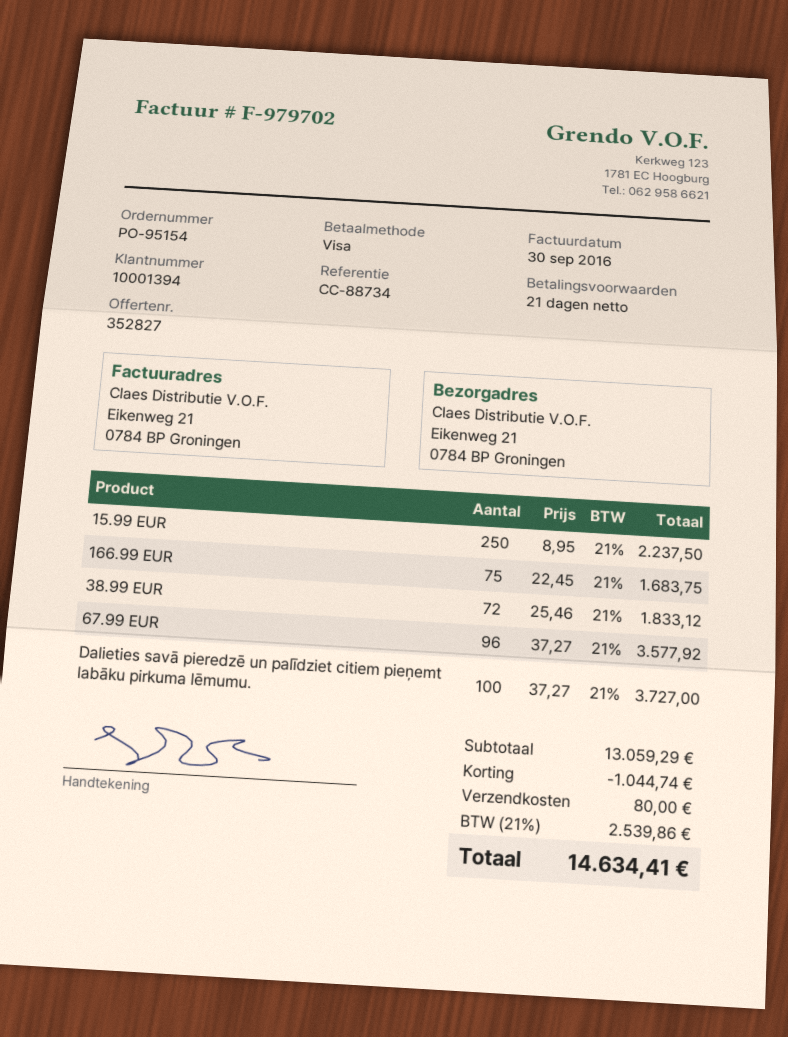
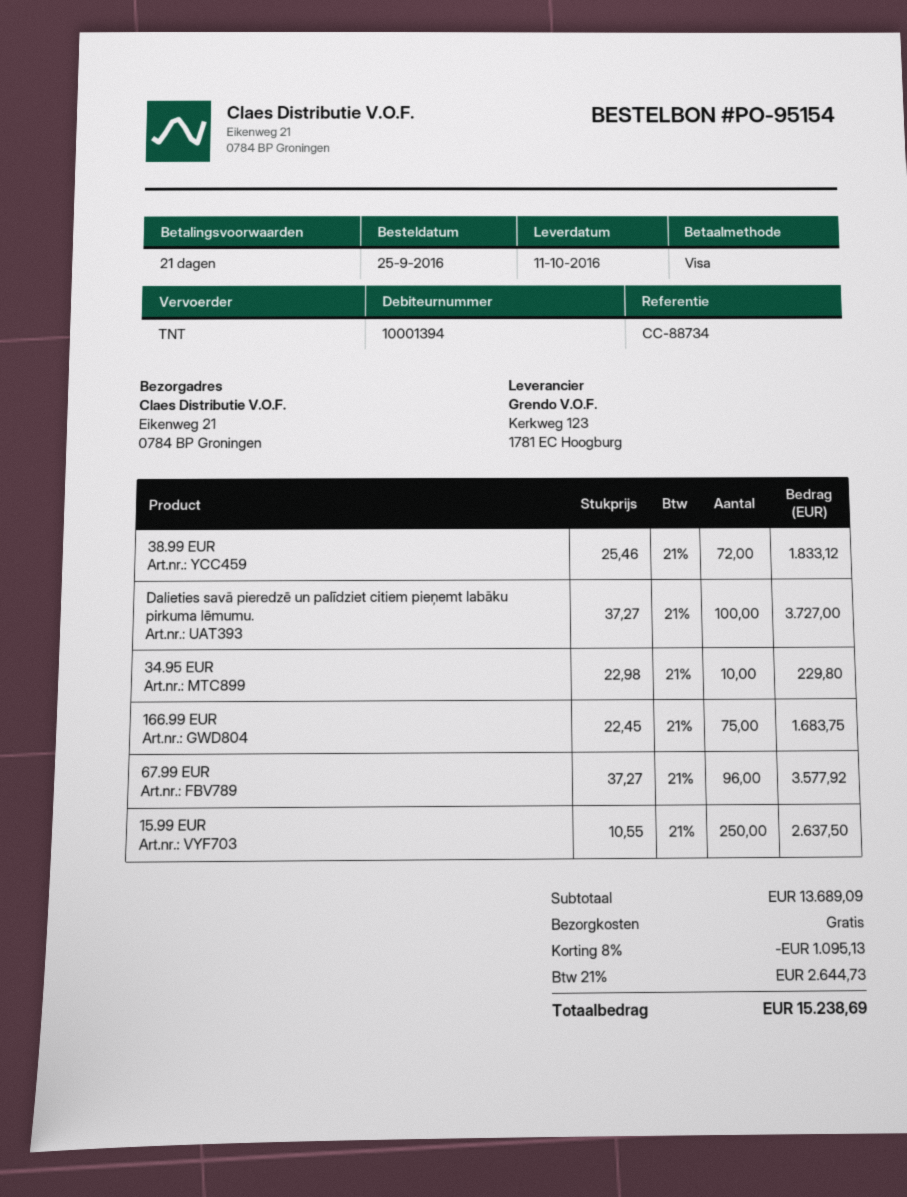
15.99 EUR: 250 x 8.95 = 2237.50 -> 250 x 10.55 = 2637.50
34.95 EUR: none -> 10 x 22.98 = 229.80
subtotal: 13059.29 -> 13689.09
discount: 1044.74 -> 1095.13
shipping: 80.00 -> 0.00
tax: 21% = 2539.86 -> 21% = 2644.73
total: 14634.41 -> 15238.69

